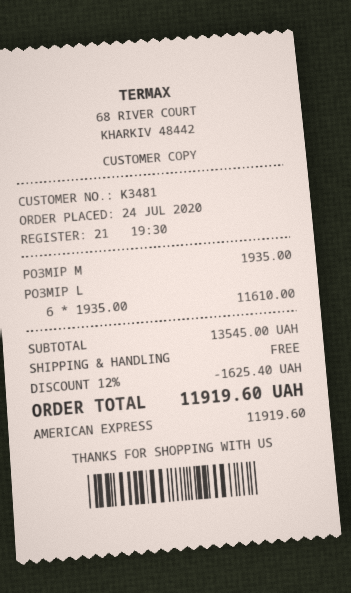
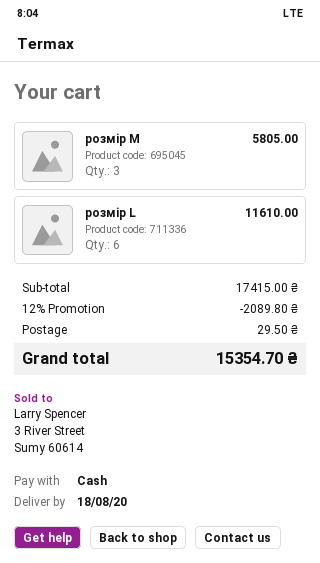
payment method: American Express -> cash
РОЗМІР M: 1 for 1935.00 -> 3 for 5805.00
subtotal: 13545.00 -> 17415.00
discount: 12% = 1625.40 -> 12% = 2089.80
shipping: 0.00 -> 29.50
total: 11919.60 -> 15354.70

